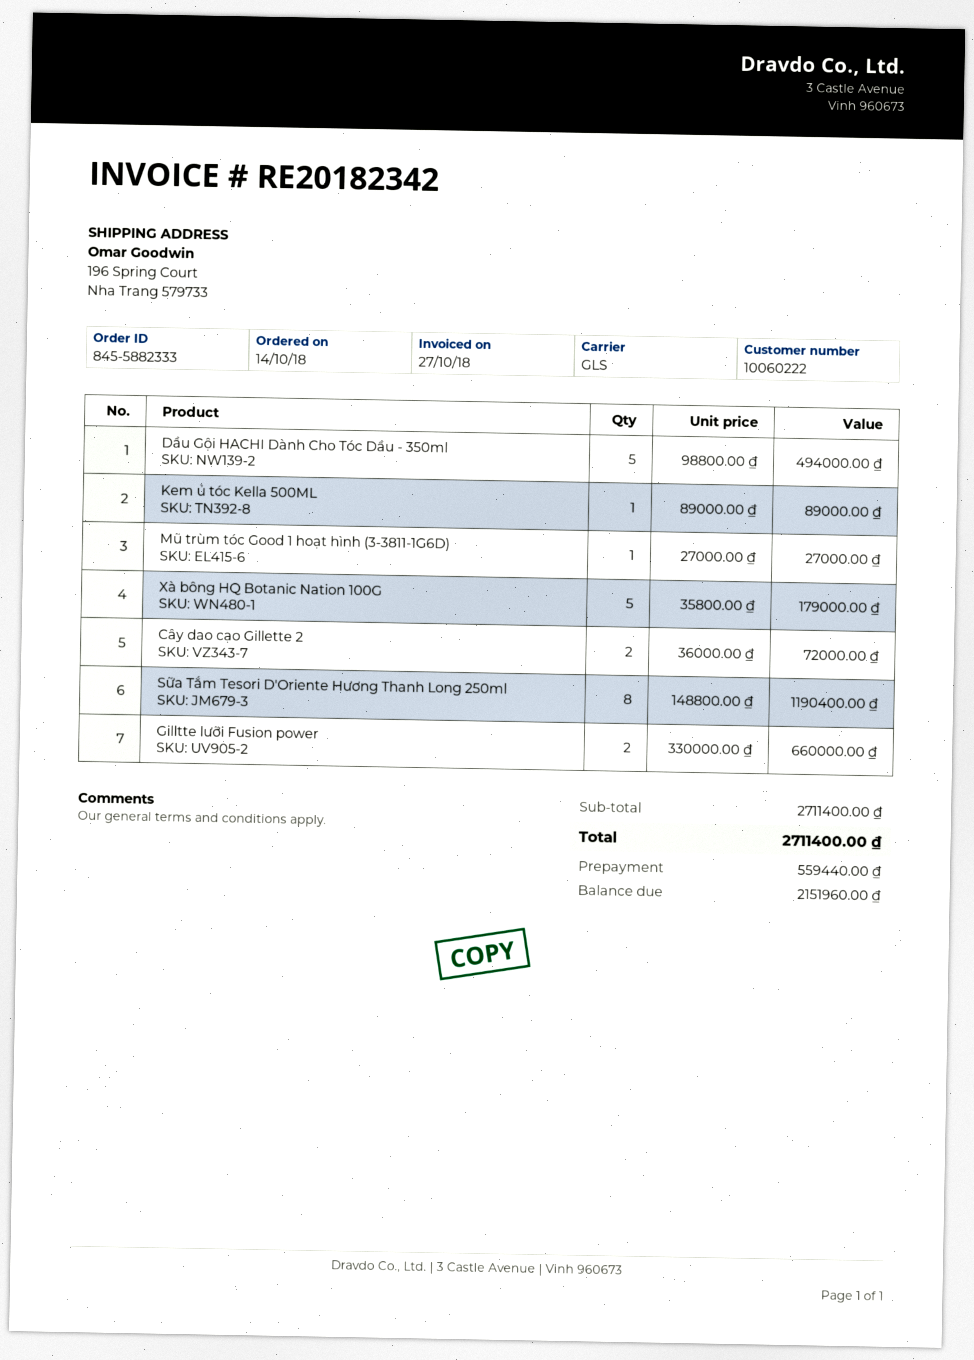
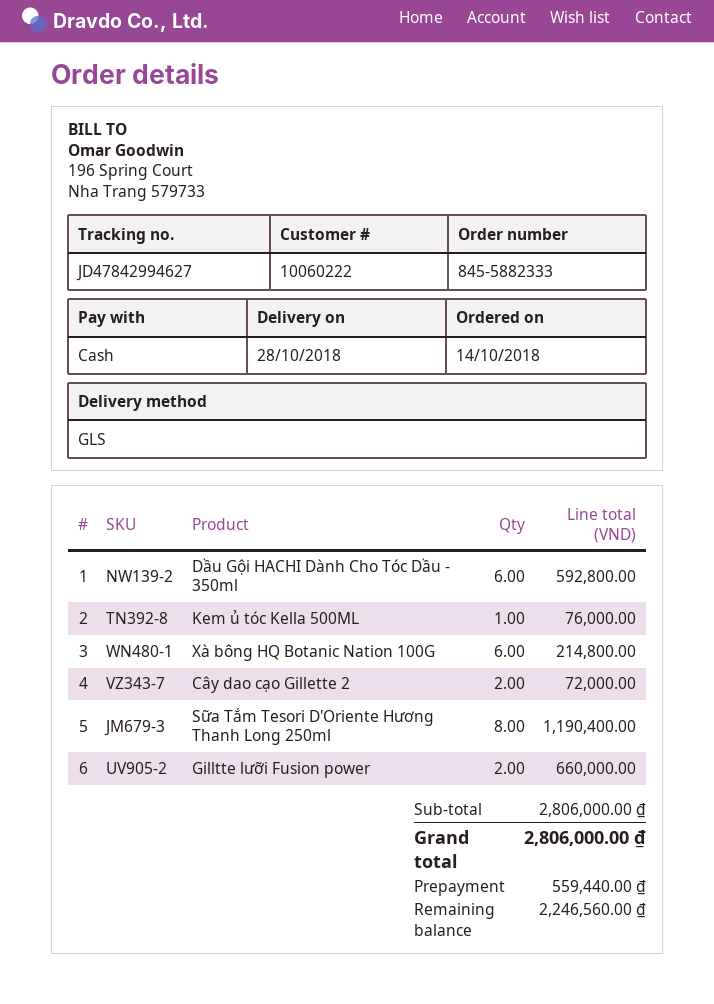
Dầu Gội HACHI Dành Cho Tóc Dầu - 350ml: 5 for 494000.00 -> 6 for 592800.00
Kem ủ tóc Kella 500ML: 1 for 89000.00 -> 1 for 76000.00
Mũ trùm tóc Good 1 hoạt hình (3-3811-1G6D): 1 for 27000.00 -> none
Xà bông HQ Botanic Nation 100G: 5 for 179000.00 -> 6 for 214800.00
subtotal: 2711400.00 -> 2806000.00
total: 2711400.00 -> 2806000.00
balance: 2151960.00 -> 2246560.00

